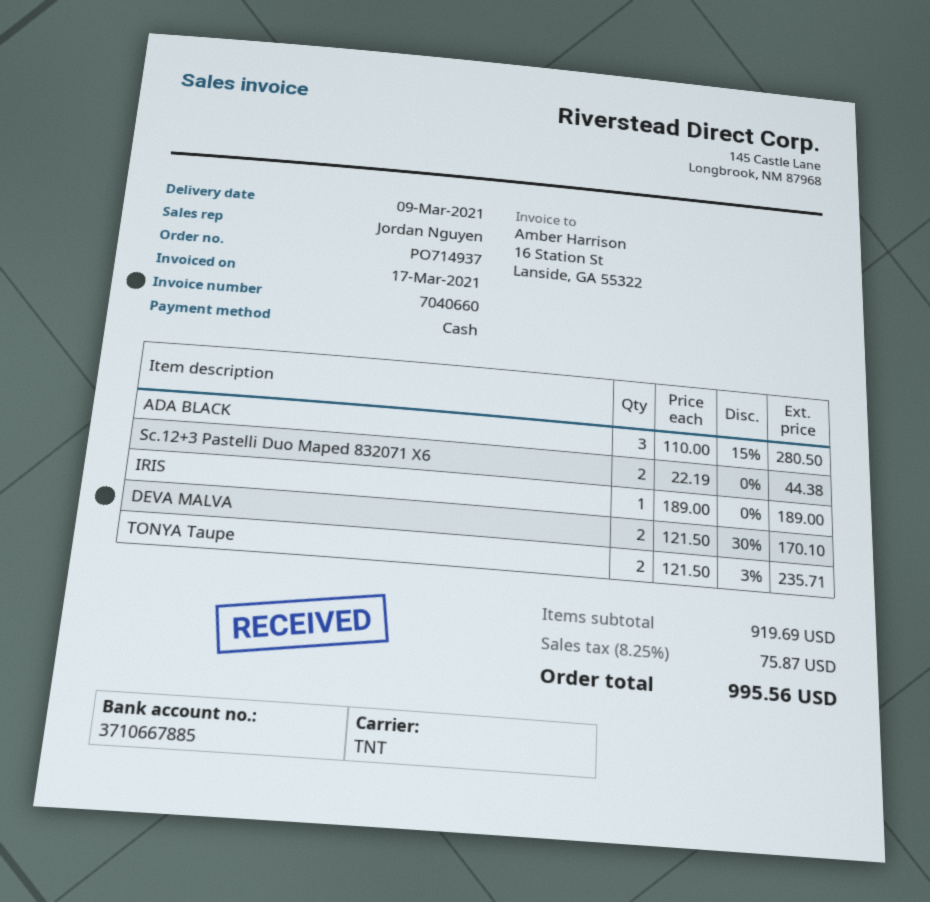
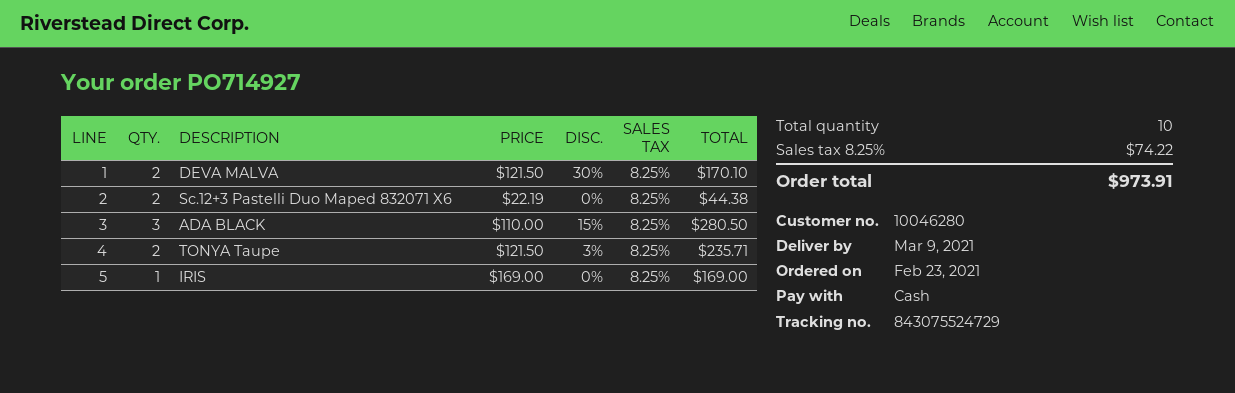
order number: PO714937 -> PO714927
IRIS: 1 x 189.00 = 189.00 -> 1 x 169.00 = 169.00
tax: 8.25% = 75.87 -> 8.25% = 74.22
total: 995.56 -> 973.91

